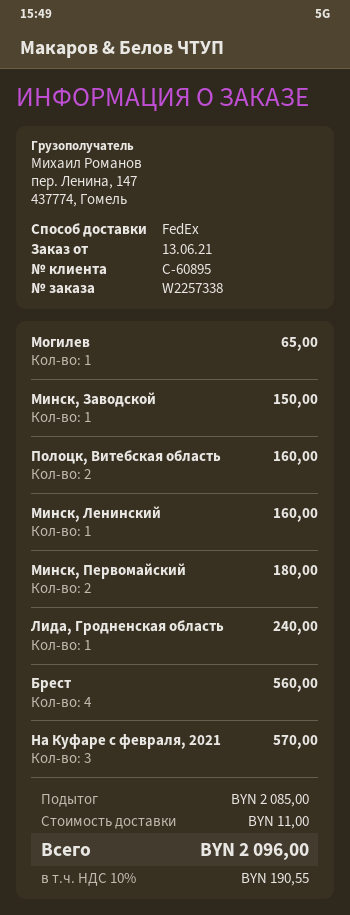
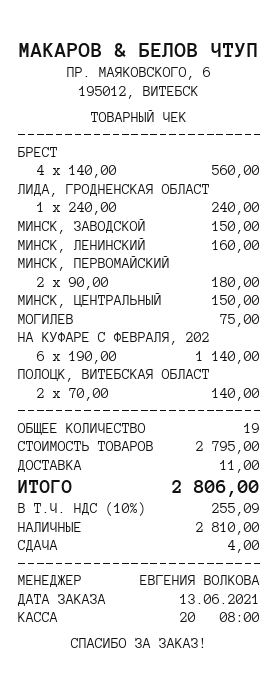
Могилев: 1 for 65.00 -> 1 for 75.00
Полоцк, Витебская область: 2 for 160.00 -> 2 for 140.00
На Куфаре с февраля, 2021: 3 for 570.00 -> 6 for 1140.00
МИНСК, ЦЕНТРАЛЬНЫЙ: none -> 1 for 150.00
subtotal: 2085.00 -> 2795.00
tax: 10% = 190.55 -> 10% = 255.09
total: 2096.00 -> 2806.00

